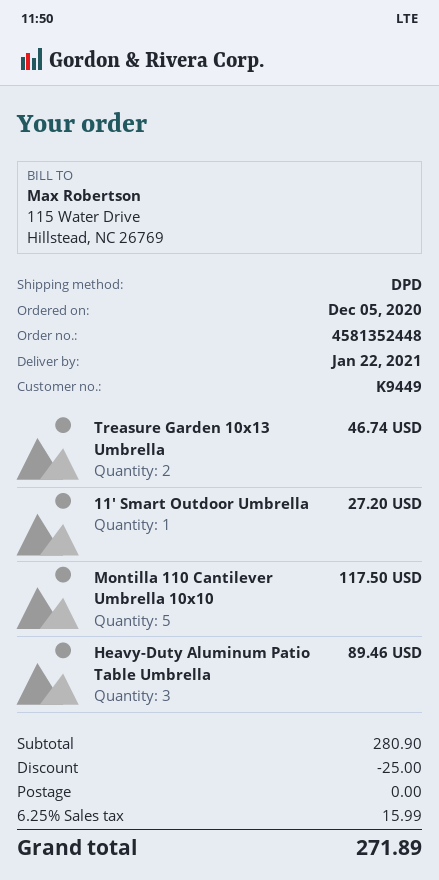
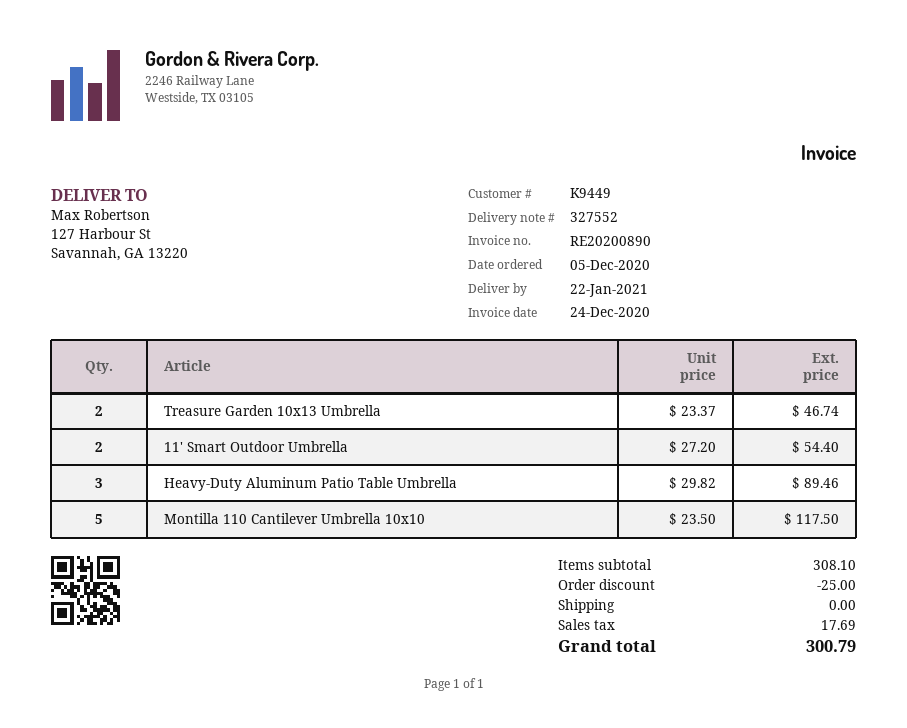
11' Smart Outdoor Umbrella: 1 for 27.20 -> 2 for 54.40
subtotal: 280.90 -> 308.10
tax: 15.99 -> 17.69
total: 271.89 -> 300.79

